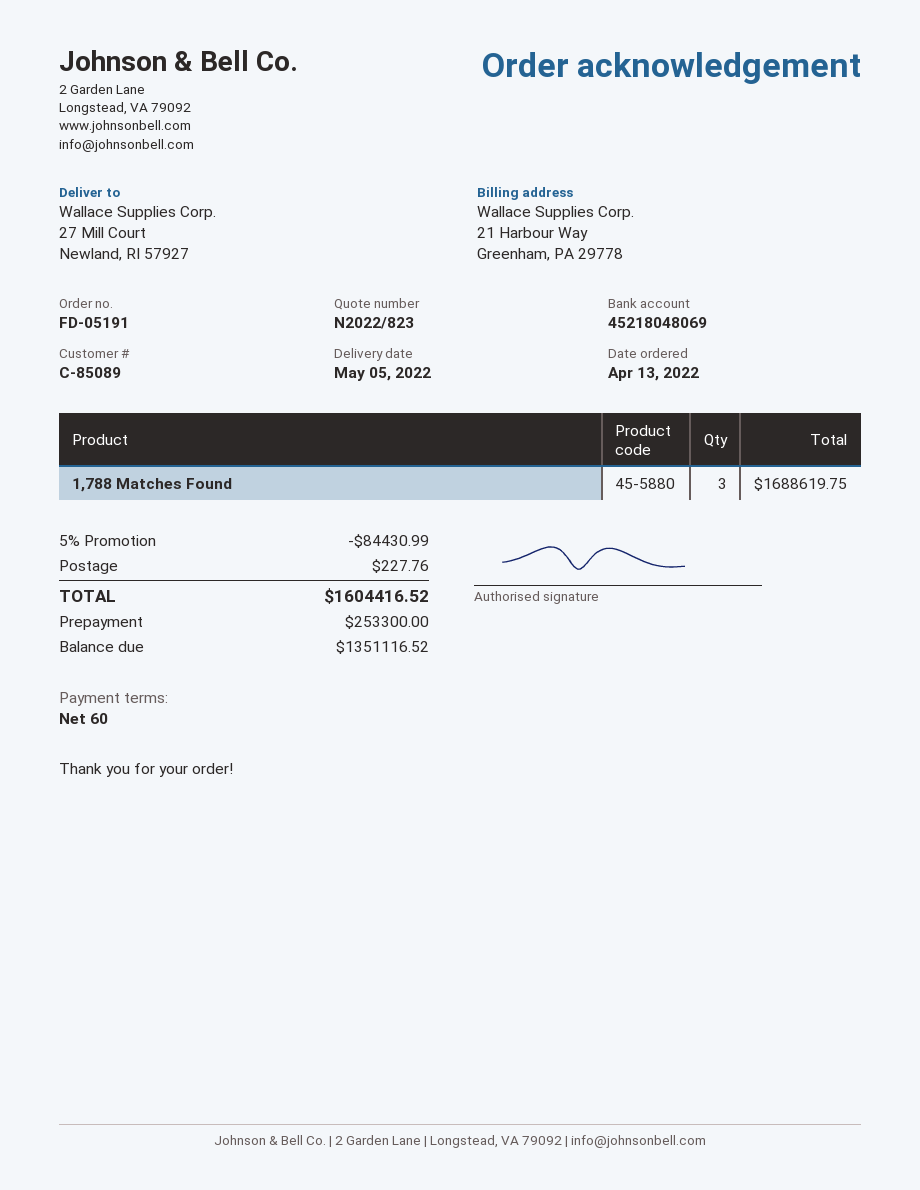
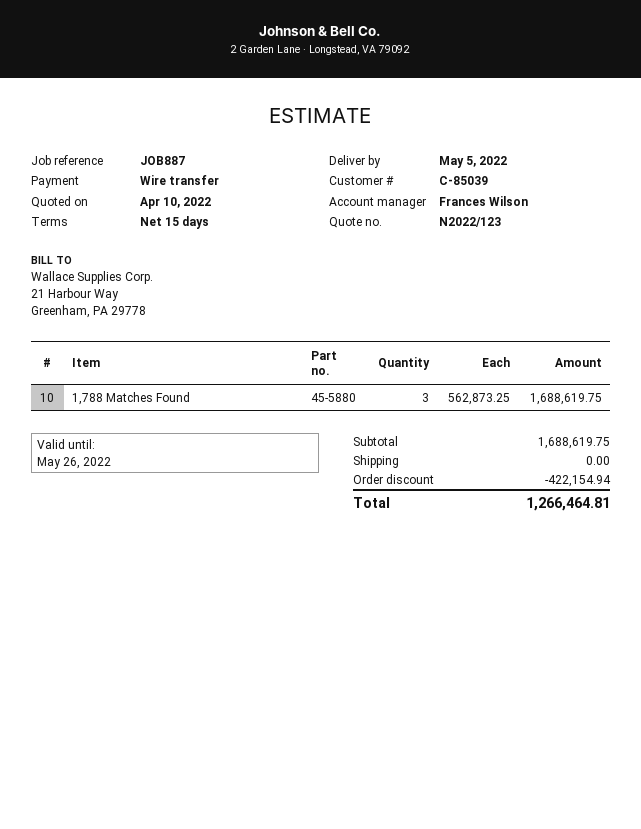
quote number: N2022/823 -> N2022/123
payment terms: 60 days -> 15 days
customer number: C-85089 -> C-85039
discount: 84430.99 -> 422154.94
shipping: 227.76 -> 0.00
total: 1604416.52 -> 1266464.81

